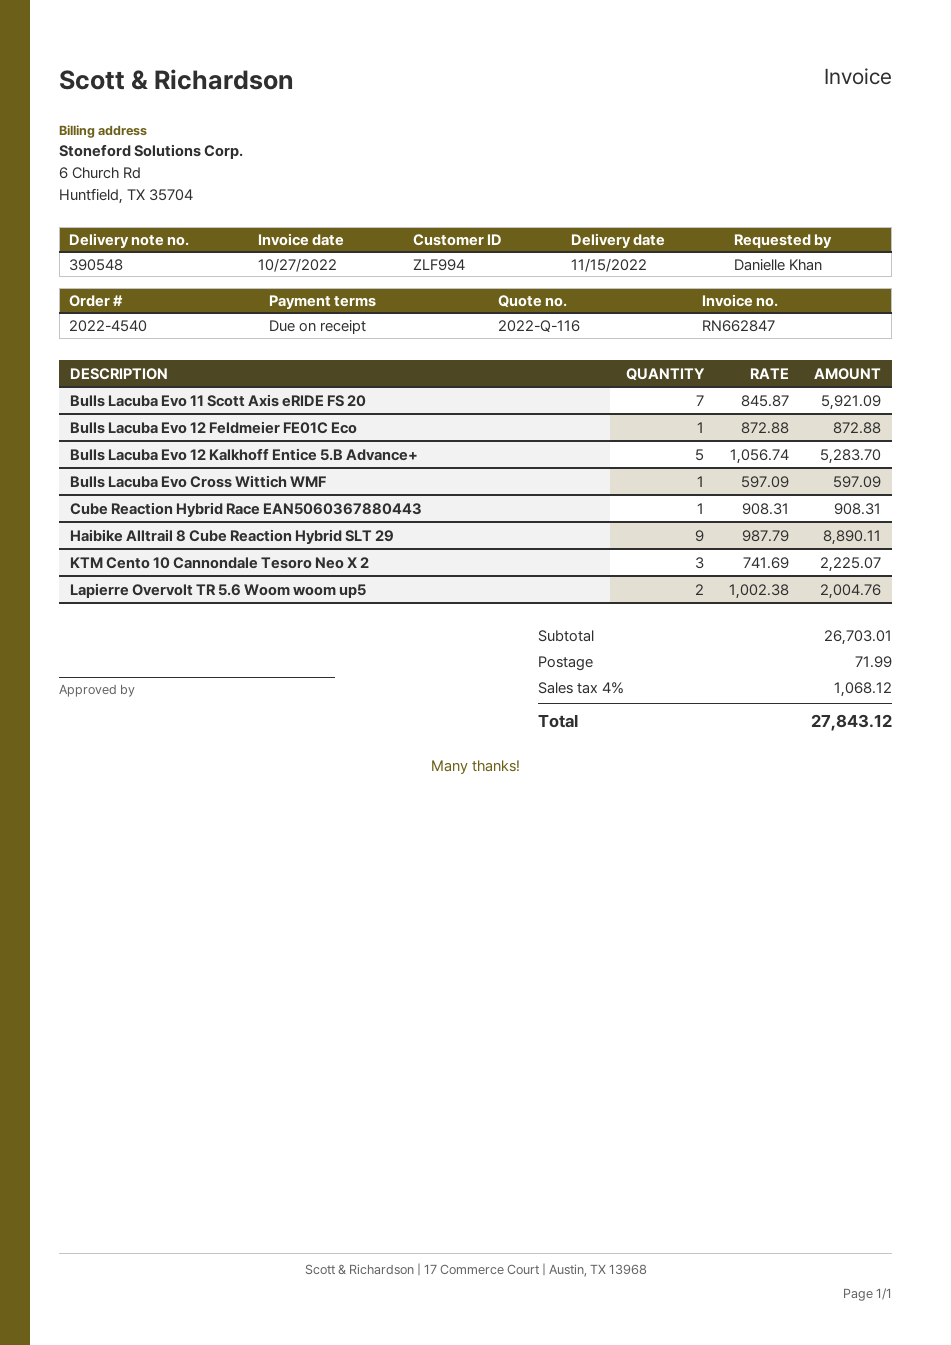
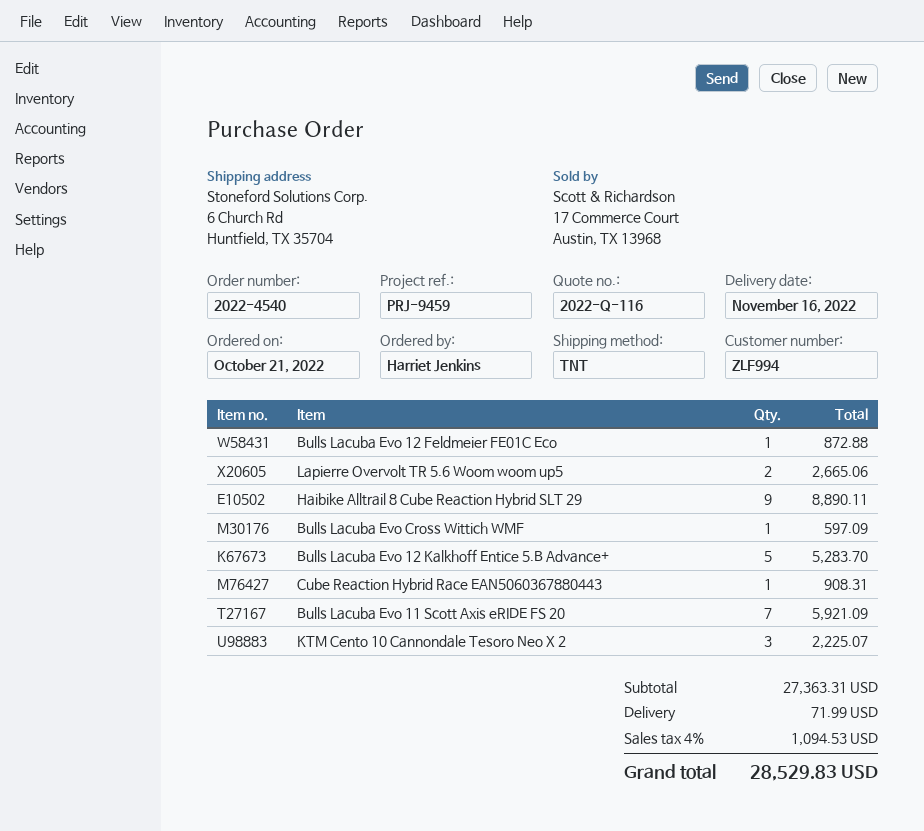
delivery date: 2022-11-15 -> 2022-11-16
ordered by: Danielle Khan -> Harriet Jenkins
Lapierre Overvolt TR 5.6 Woom woom up5: 2 for 2004.76 -> 2 for 2665.06
subtotal: 26703.01 -> 27363.31
tax: 4% = 1068.12 -> 4% = 1094.53
total: 27843.12 -> 28529.83

